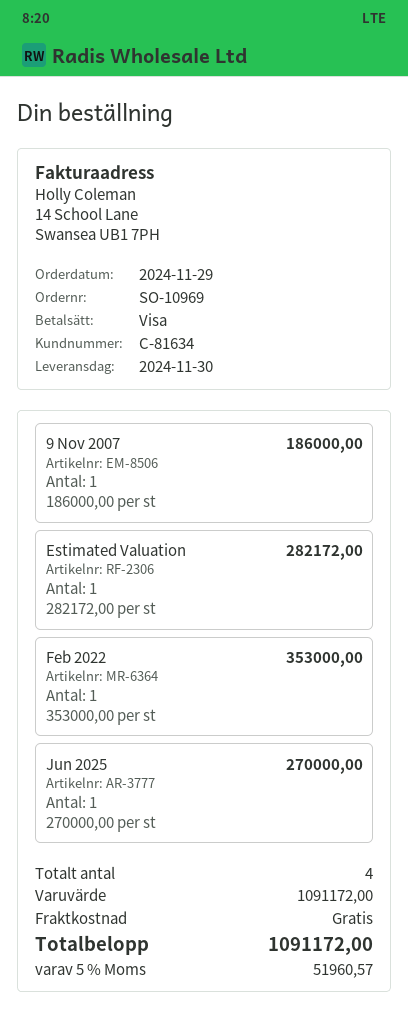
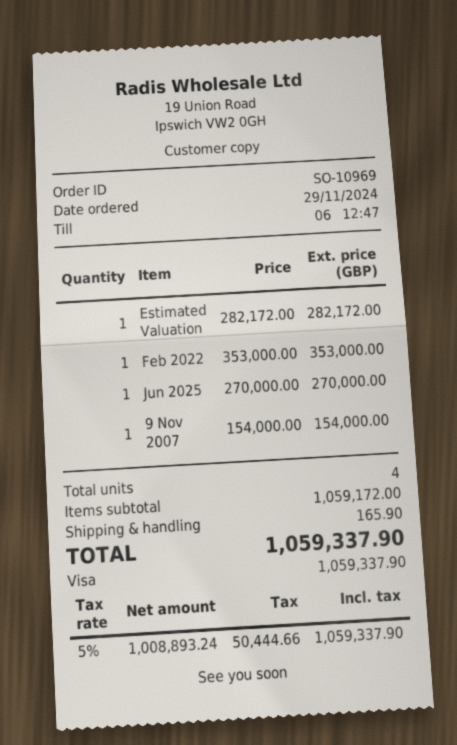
9 Nov 2007: 1 x 186000.00 = 186000.00 -> 1 x 154000.00 = 154000.00
subtotal: 1091172.00 -> 1059172.00
shipping: 0.00 -> 165.90
tax: 5% = 51960.57 -> 5% = 50444.66
total: 1091172.00 -> 1059337.90

